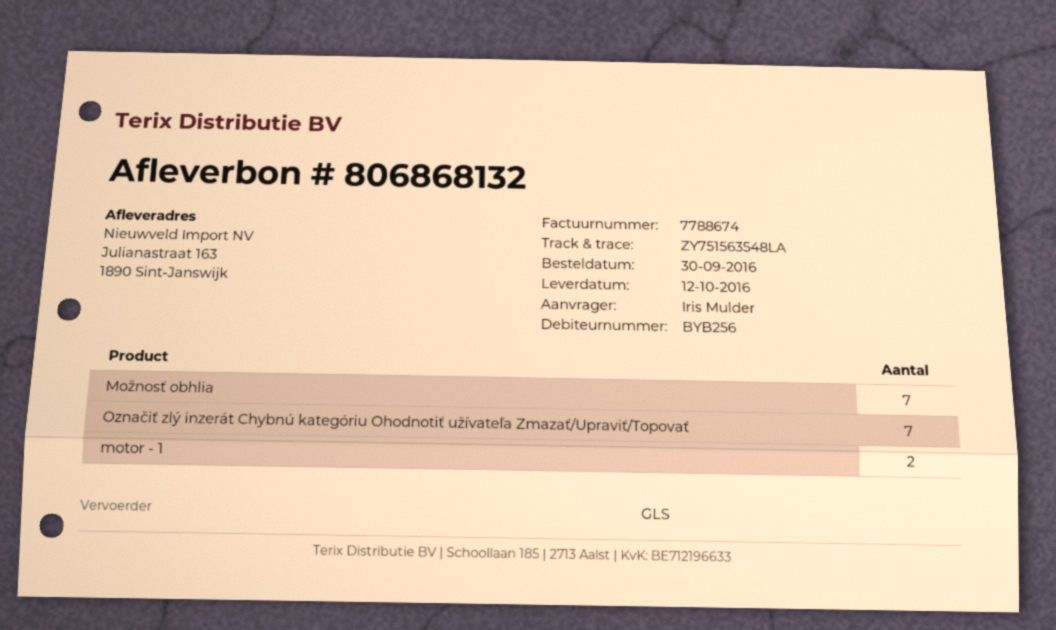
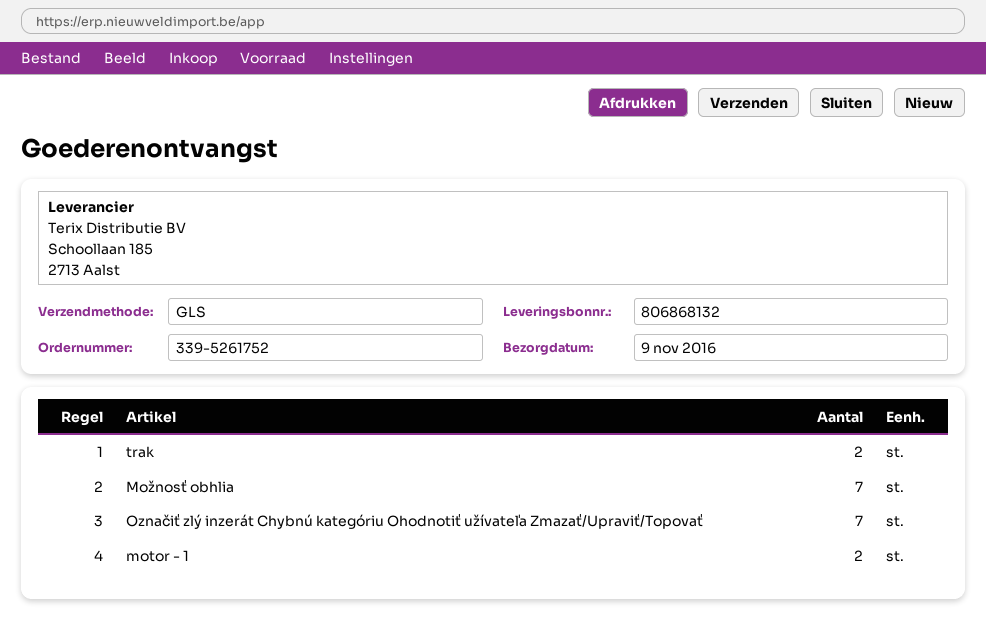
delivery date: 2016-10-12 -> 2016-11-09
trak: none -> 2

